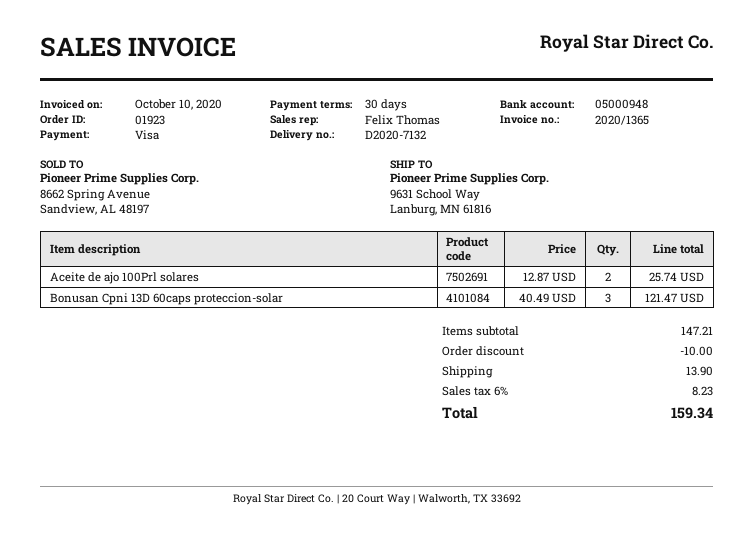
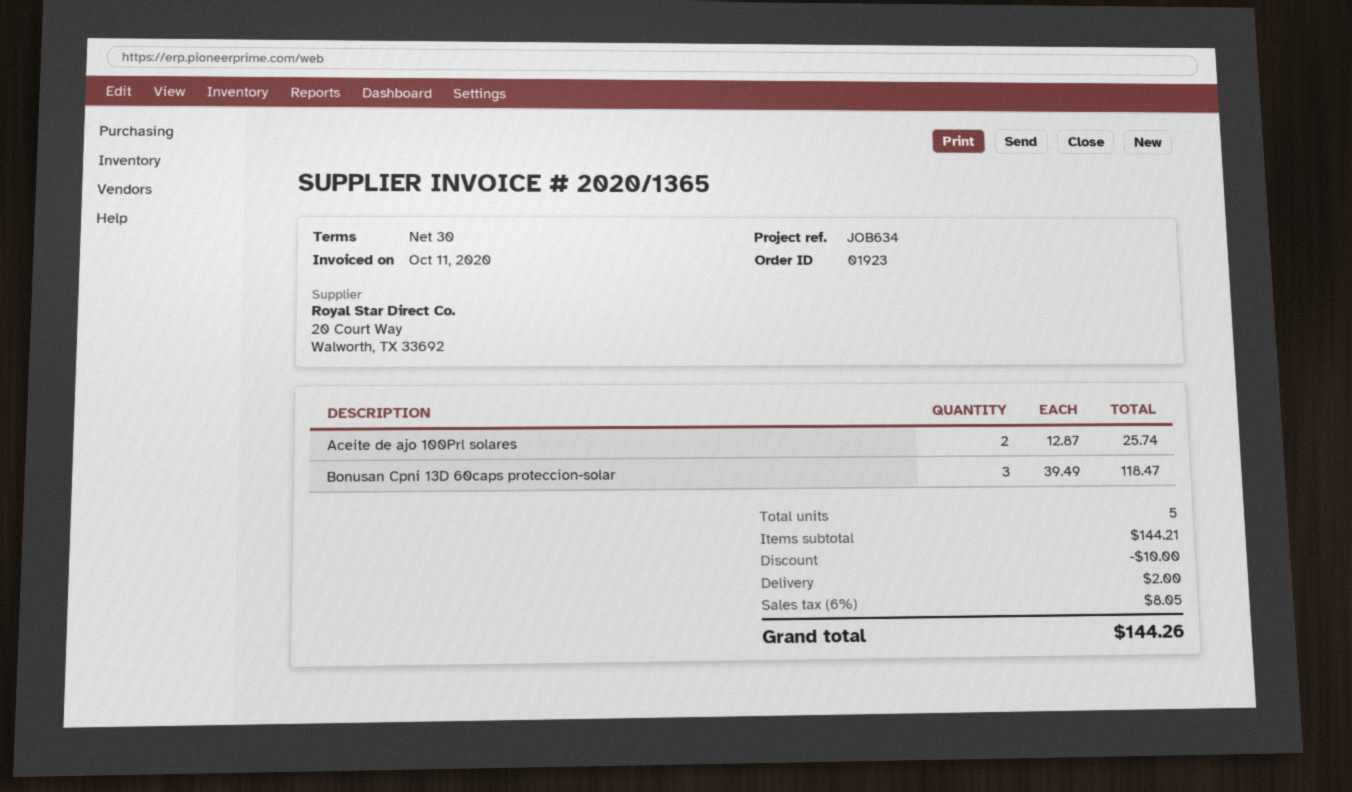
invoice date: 2020-10-10 -> 2020-10-11
Bonusan Cpni 13D 60caps proteccion-solar: 3 x 40.49 = 121.47 -> 3 x 39.49 = 118.47
subtotal: 147.21 -> 144.21
shipping: 13.90 -> 2.00
tax: 6% = 8.23 -> 6% = 8.05
total: 159.34 -> 144.26

